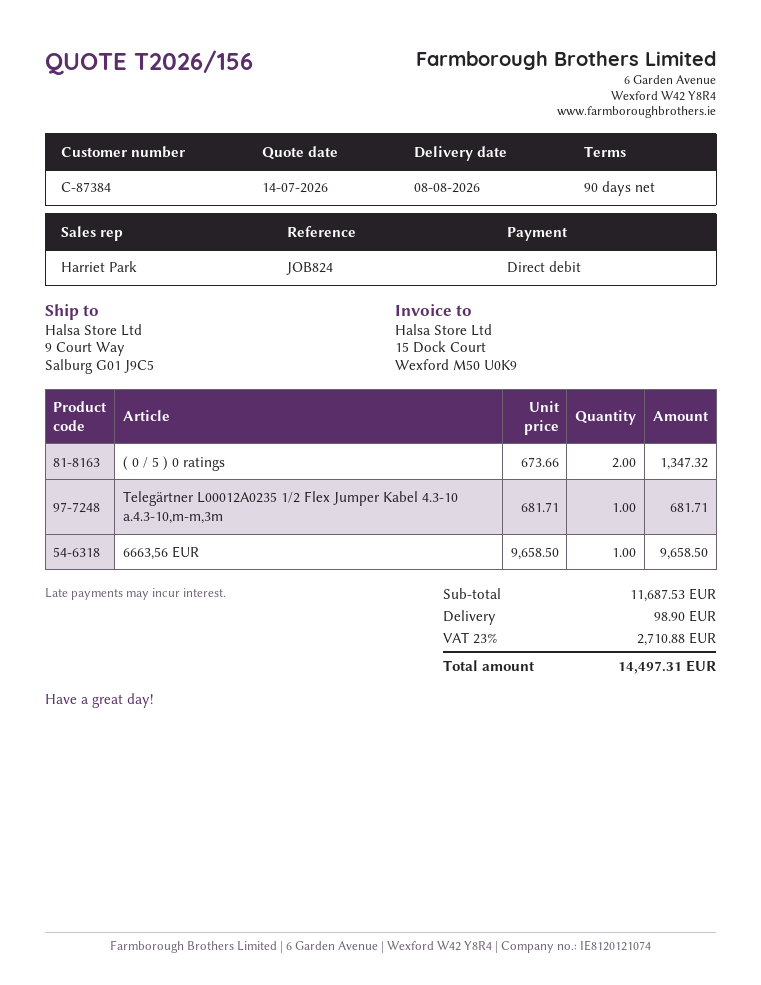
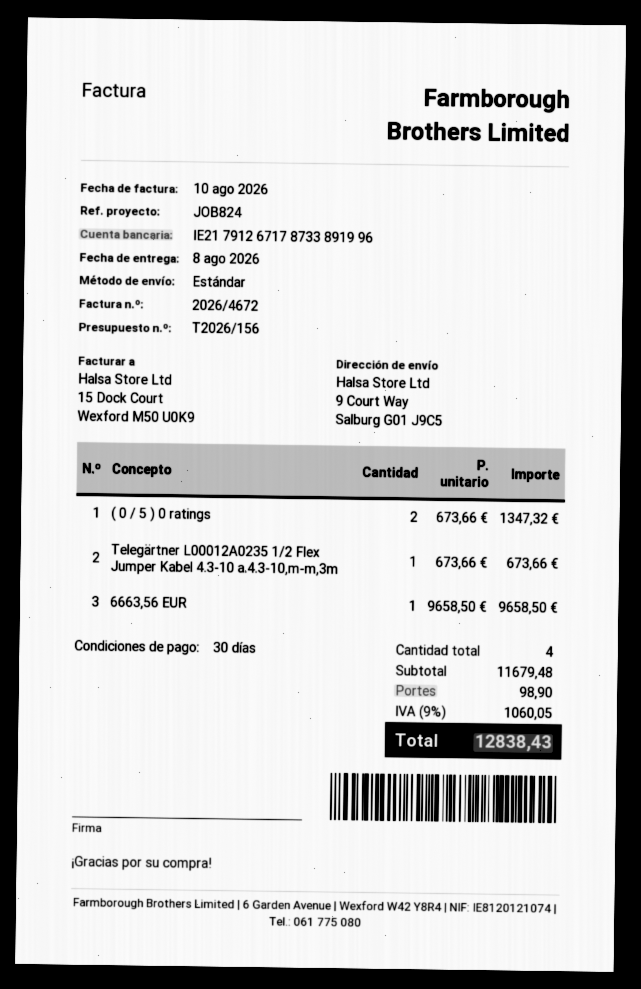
payment terms: 90 days -> 30 days
Telegärtner L00012A0235 1/2 Flex Jumper Kabel 4.3-10 a.4.3-10,m-m,3m: 1 x 681.71 = 681.71 -> 1 x 673.66 = 673.66
subtotal: 11687.53 -> 11679.48
tax: 23% = 2710.88 -> 9% = 1060.05
total: 14497.31 -> 12838.43

